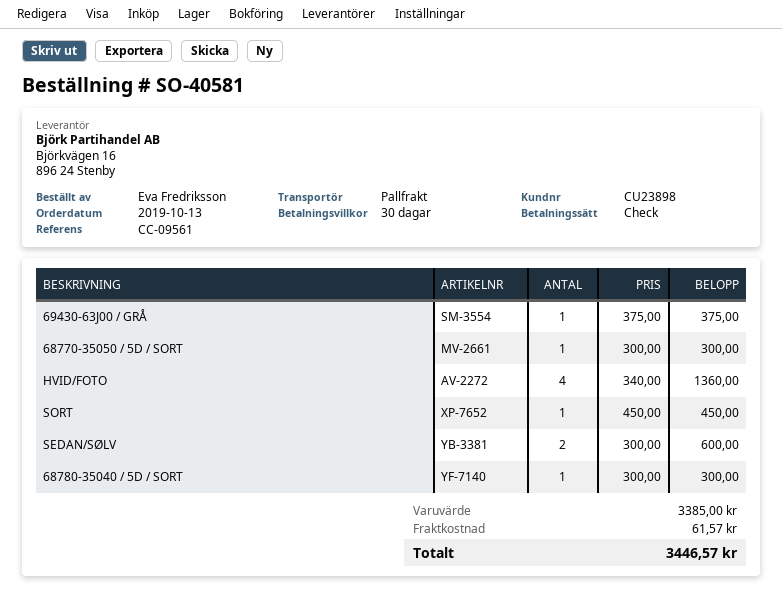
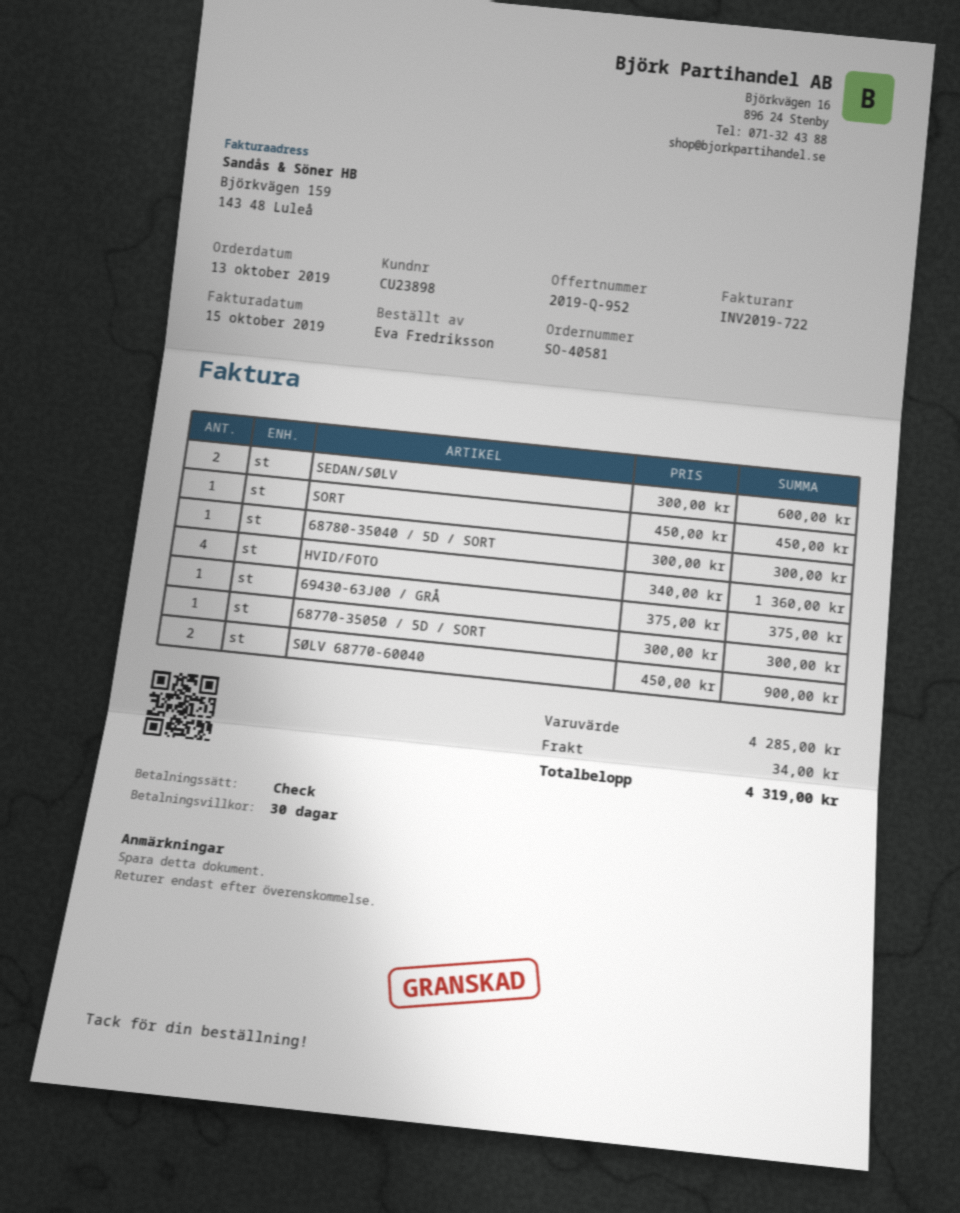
SØLV 68770-60040: none -> 2 x 450.00 = 900.00
subtotal: 3385.00 -> 4285.00
shipping: 61.57 -> 34.00
total: 3446.57 -> 4319.00

